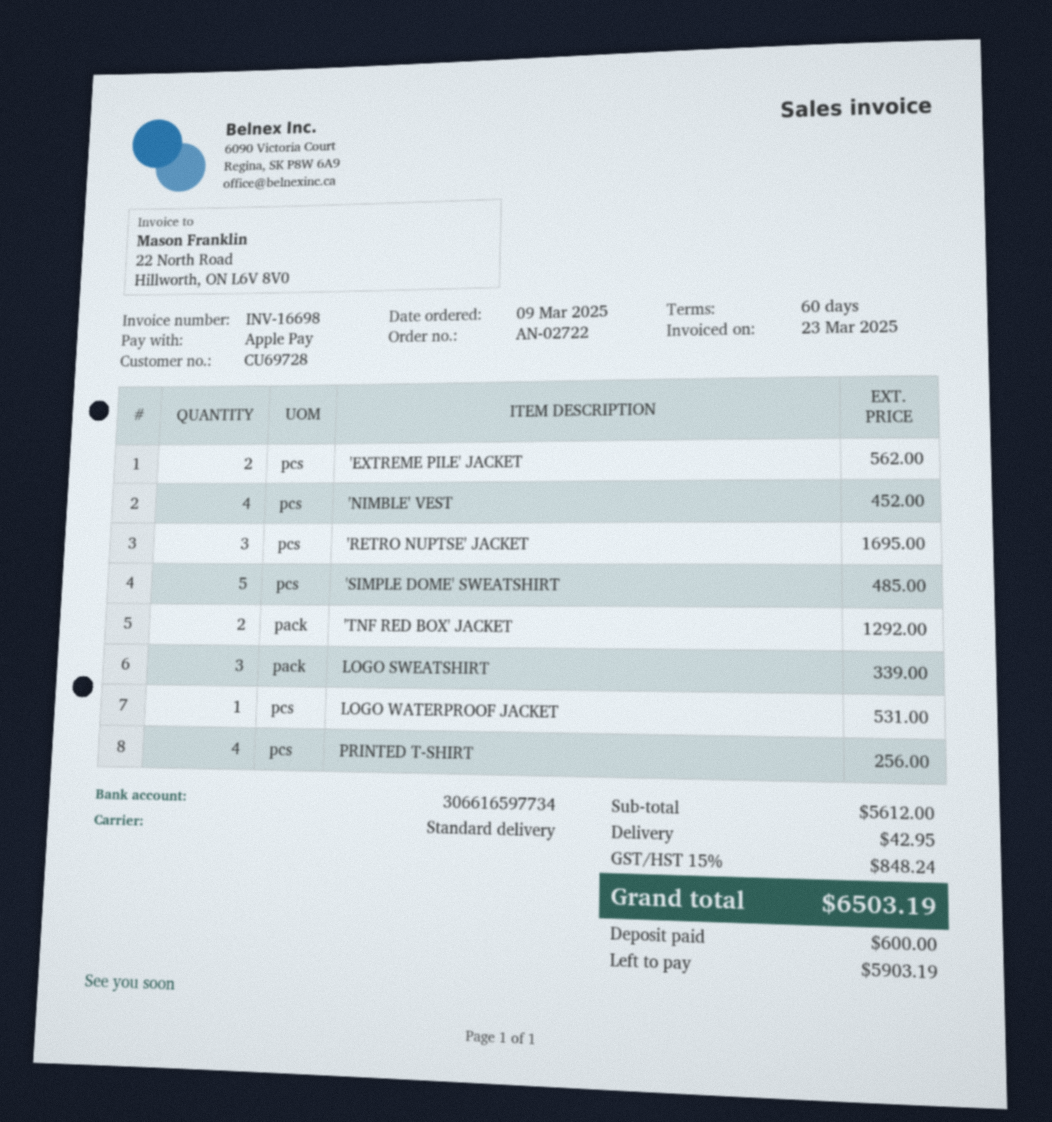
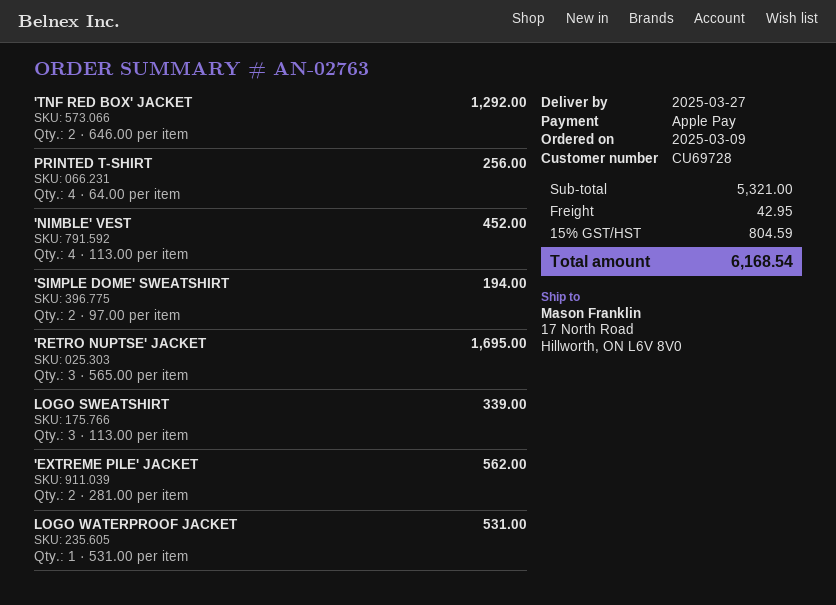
order number: AN-02722 -> AN-02763
'SIMPLE DOME' SWEATSHIRT: 5 for 485.00 -> 2 for 194.00
subtotal: 5612.00 -> 5321.00
tax: 15% = 848.24 -> 15% = 804.59
total: 6503.19 -> 6168.54

